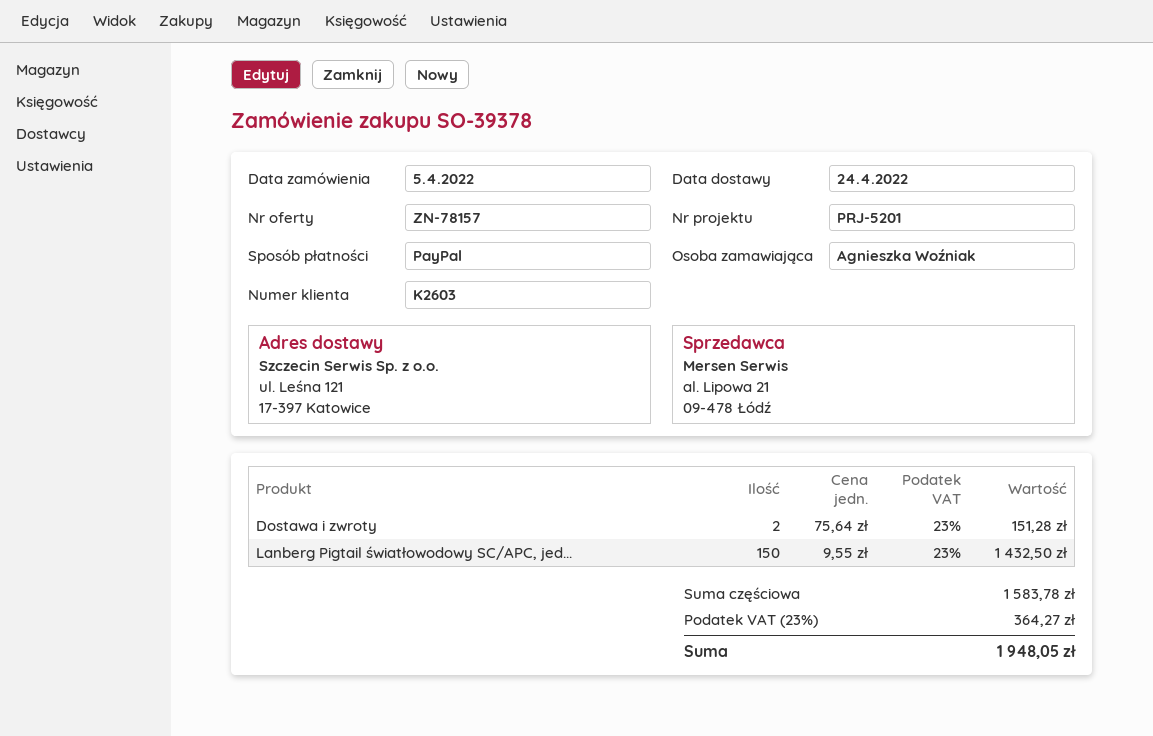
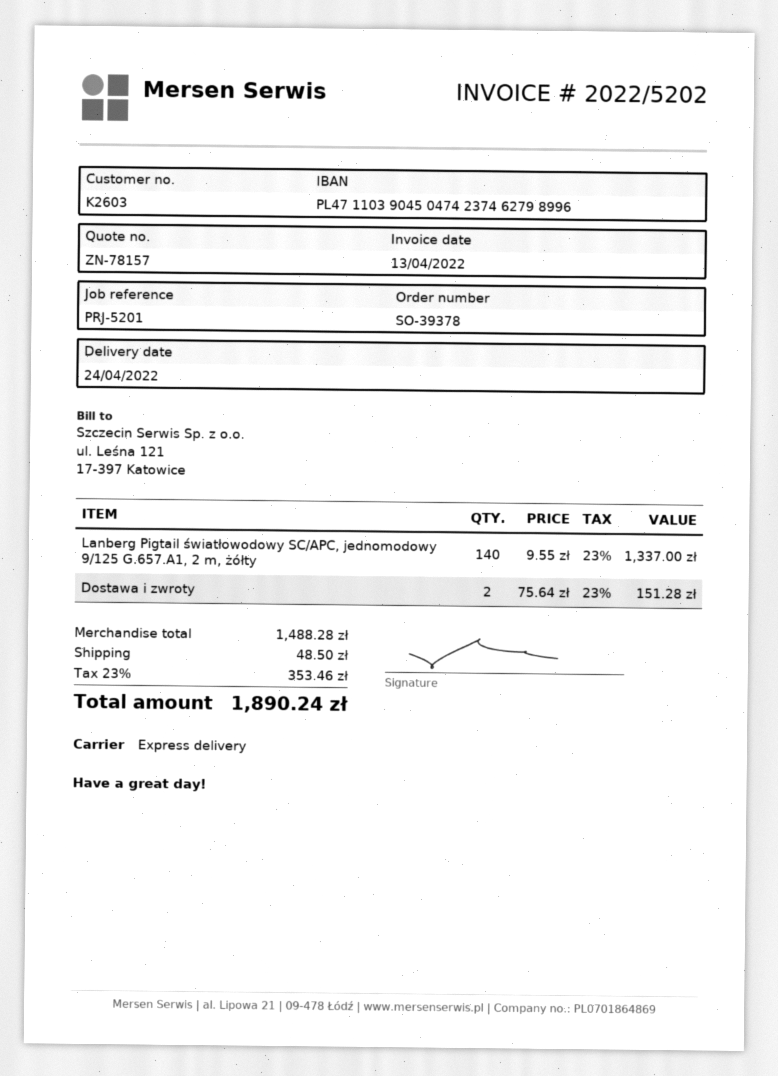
Lanberg Pigtail światłowodowy SC/APC, jed...: 150 x 9.55 = 1432.50 -> 140 x 9.55 = 1337.00
subtotal: 1583.78 -> 1488.28
shipping: none -> 48.50
tax: 23% = 364.27 -> 23% = 353.46
total: 1948.05 -> 1890.24

